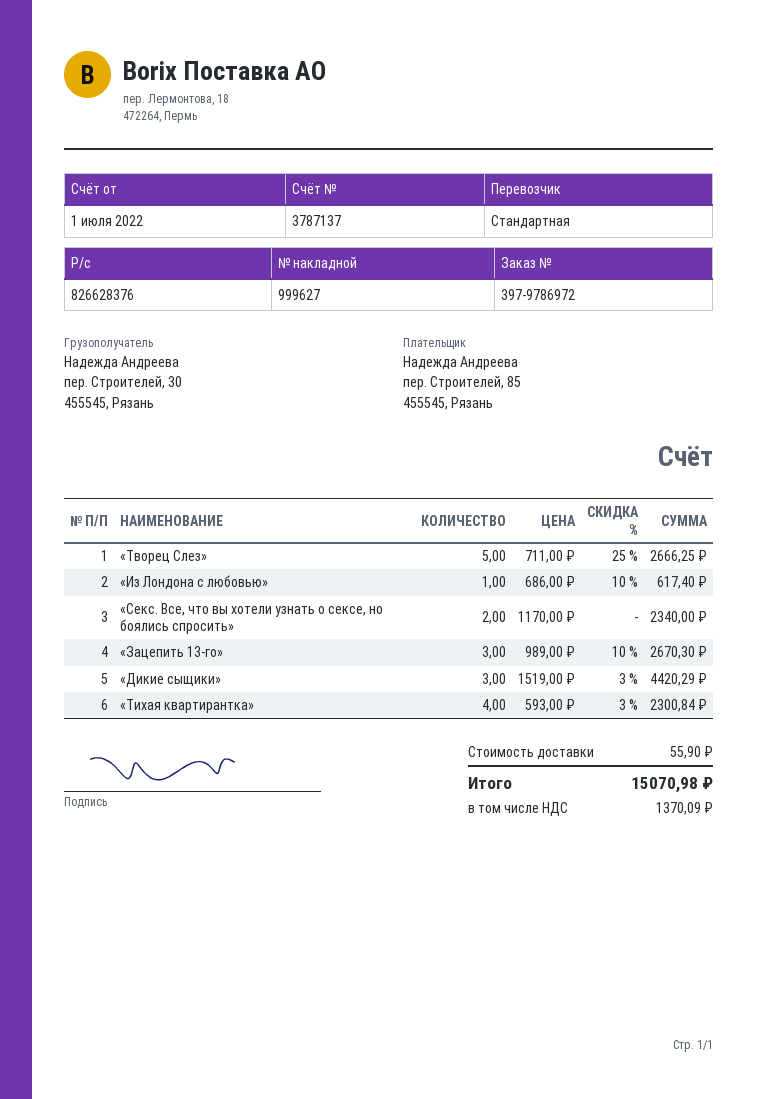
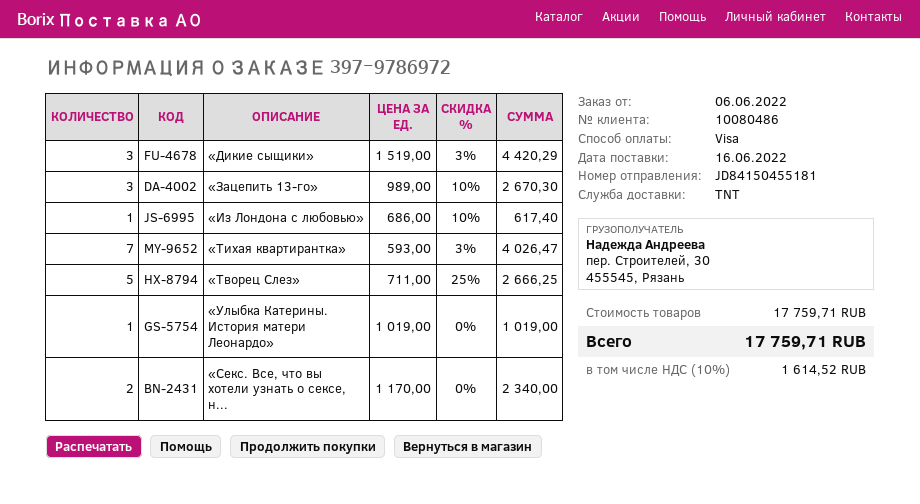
shipping method: standard -> TNT
«Тихая квартирантка»: 4 x 593.00 - 3% = 2300.84 -> 7 x 593.00 - 3% = 4026.47
«Улыбка Катерины. История матери Леонардо»: none -> 1 x 1019.00 = 1019.00
shipping: 55.90 -> none
tax: 1370.09 -> 1614.52
total: 15070.98 -> 17759.71

